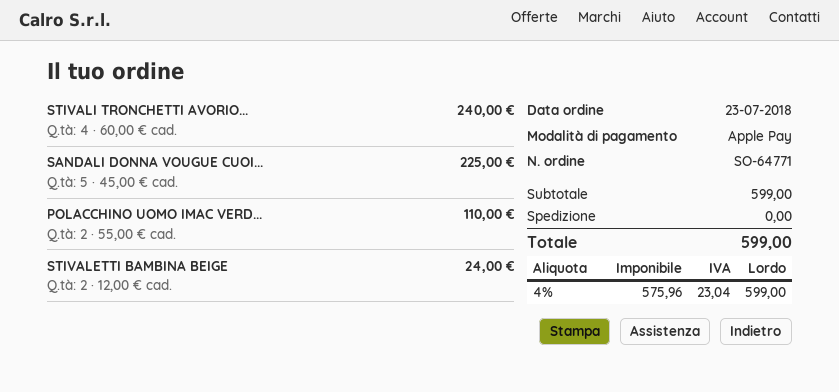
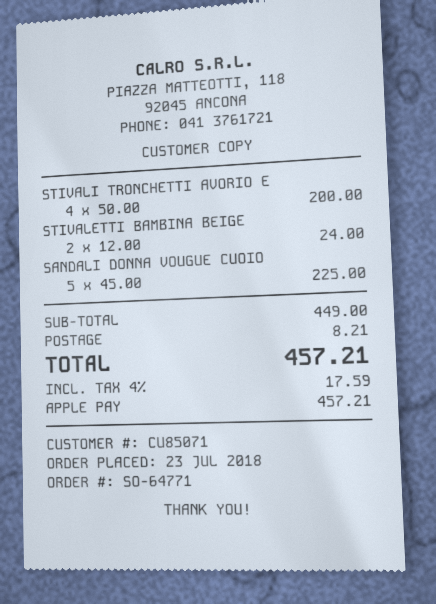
STIVALI TRONCHETTI AVORIO...: 4 x 60.00 = 240.00 -> 4 x 50.00 = 200.00
POLACCHINO UOMO IMAC VERD...: 2 x 55.00 = 110.00 -> none
subtotal: 599.00 -> 449.00
shipping: 0.00 -> 8.21
tax: 4% = 23.04 -> 4% = 17.59
total: 599.00 -> 457.21

